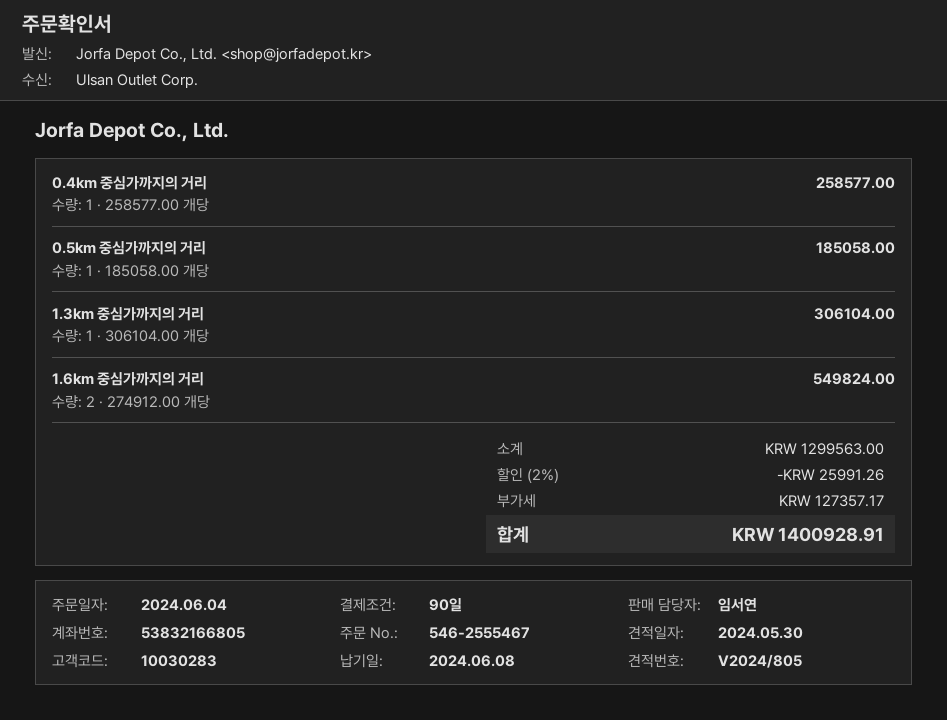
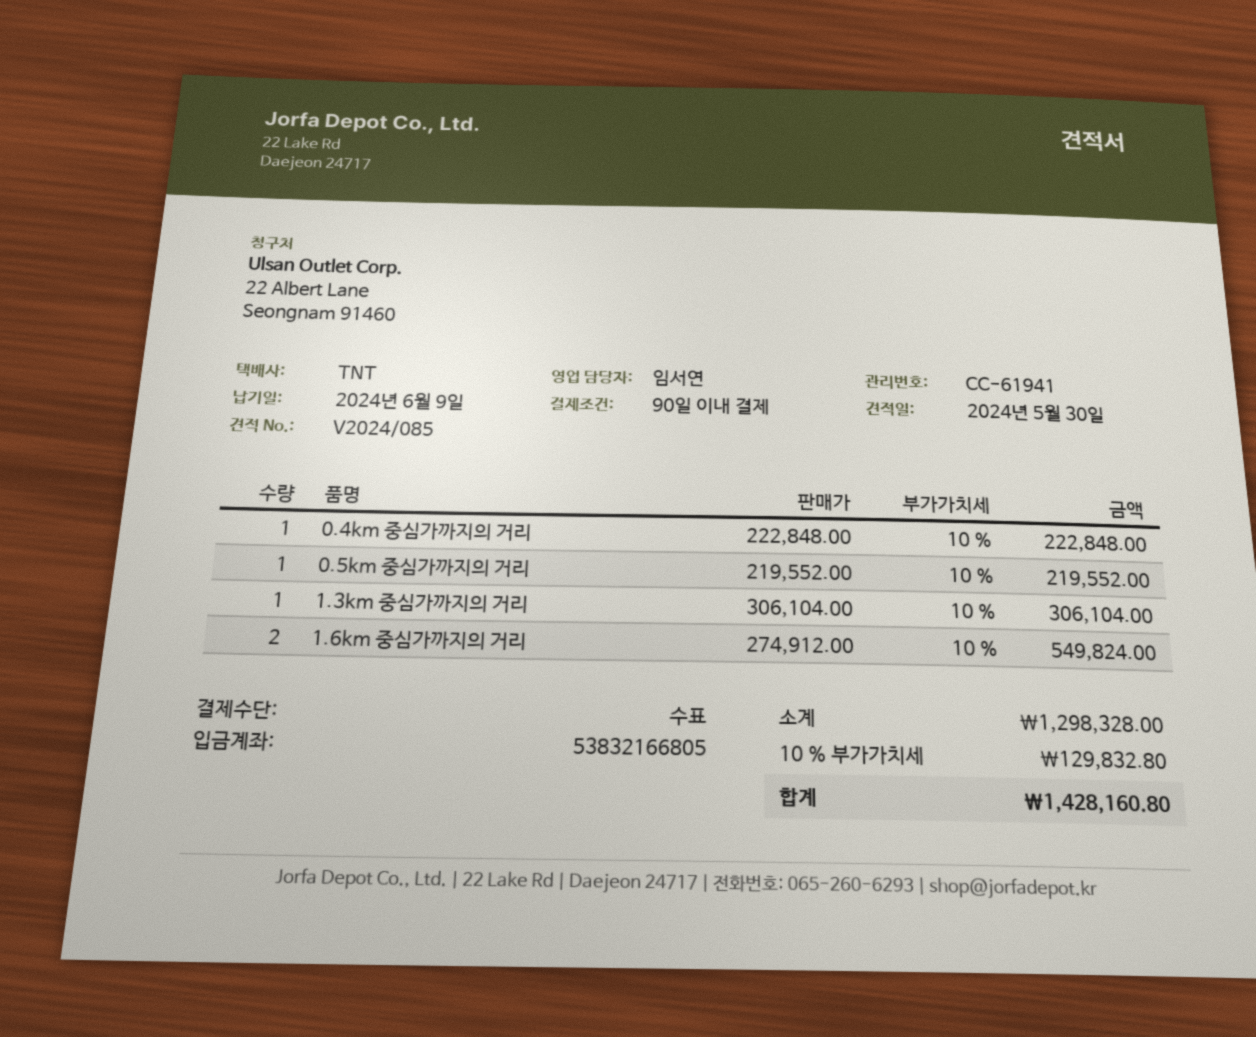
quote number: V2024/805 -> V2024/085
delivery date: 2024-06-08 -> 2024-06-09
0.4km 중심가까지의 거리: 1 x 258577.00 = 258577.00 -> 1 x 222848.00 = 222848.00
0.5km 중심가까지의 거리: 1 x 185058.00 = 185058.00 -> 1 x 219552.00 = 219552.00
subtotal: 1299563.00 -> 1298328.00
discount: 2% = 25991.26 -> none
tax: 127357.17 -> 129832.80
total: 1400928.91 -> 1428160.80

